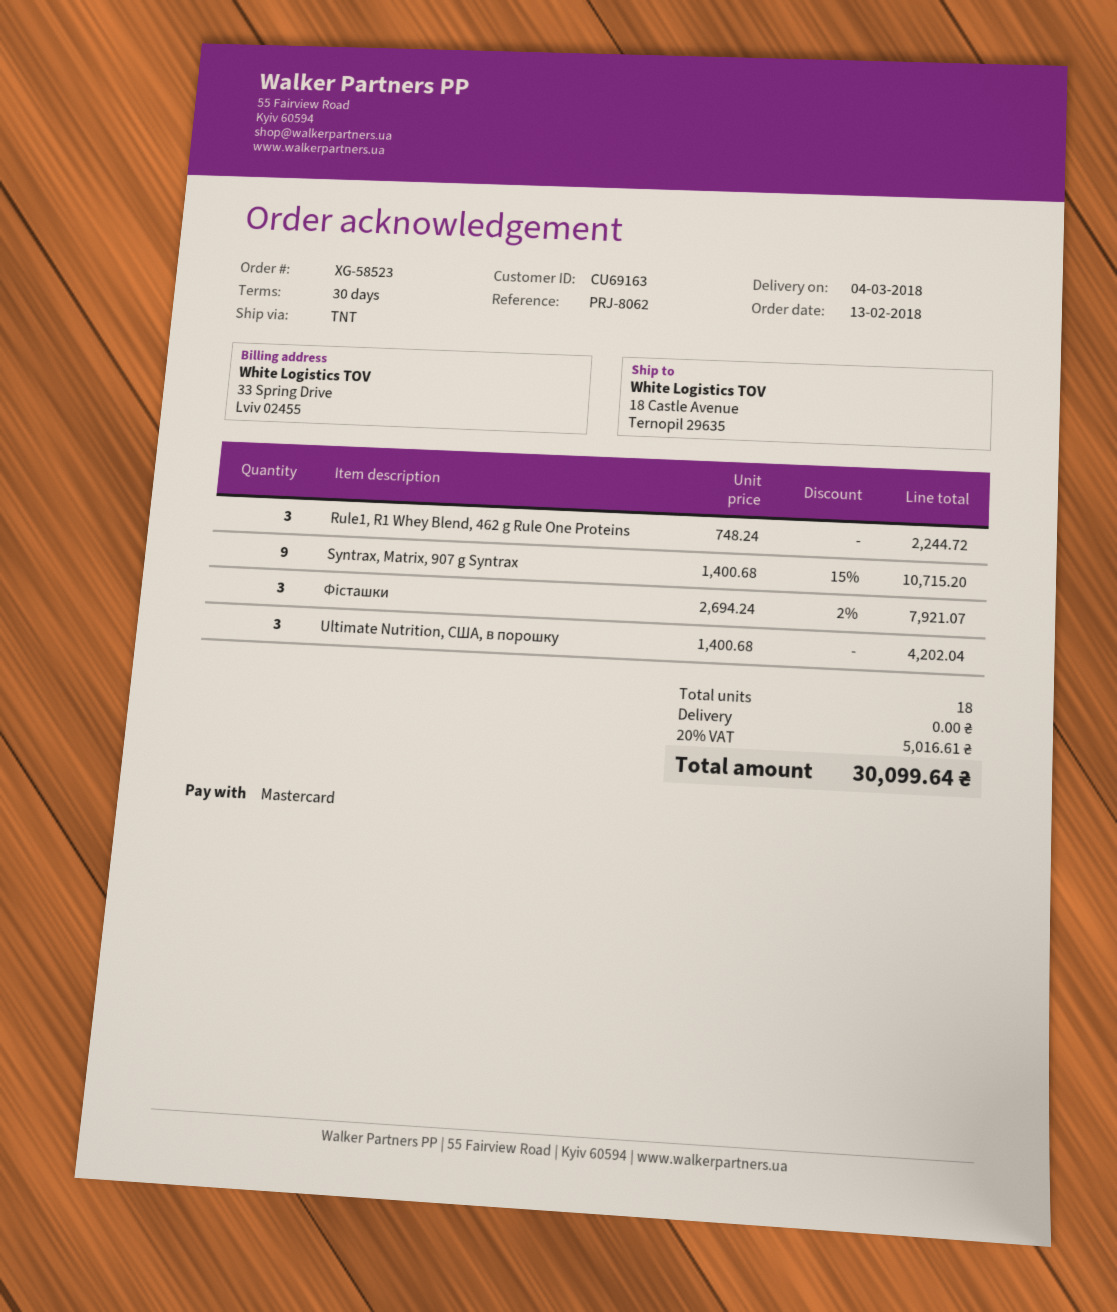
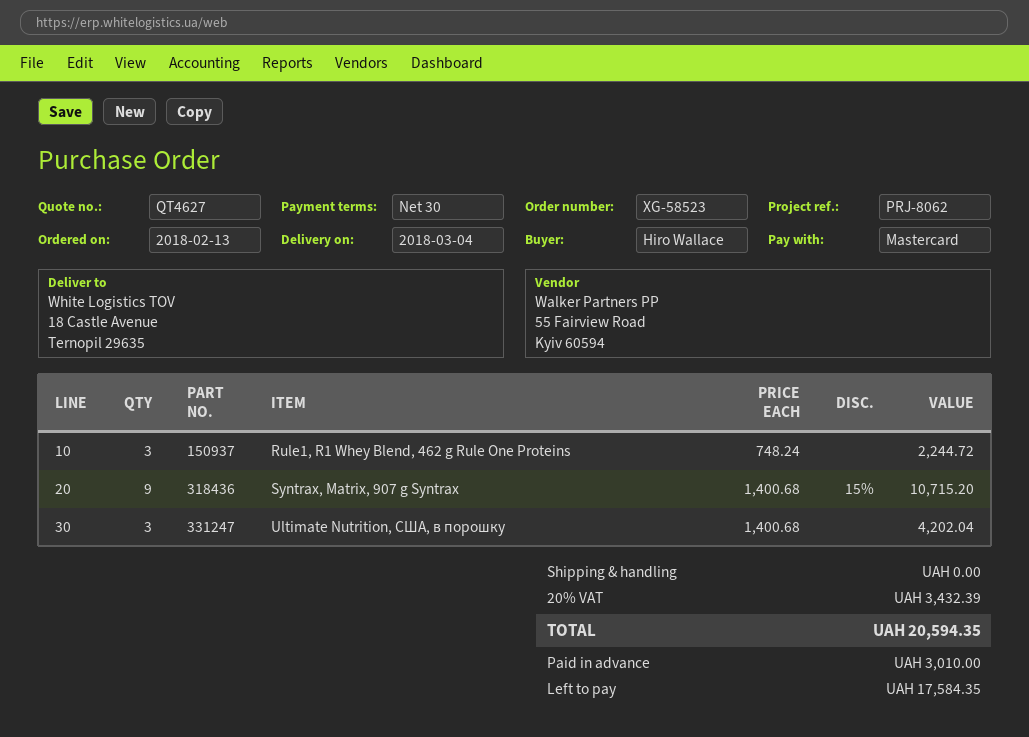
Фісташки: 3 x 2694.24 - 2% = 7921.07 -> none
tax: 20% = 5016.61 -> 20% = 3432.39
total: 30099.64 -> 20594.35

